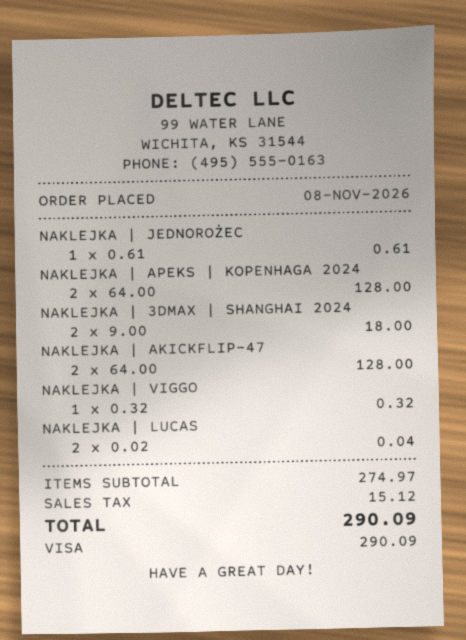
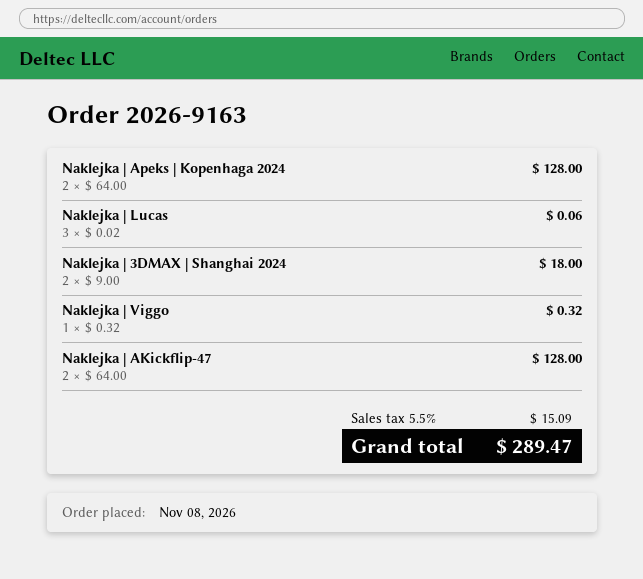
NAKLEJKA | JEDNOROŻEC: 1 x 0.61 = 0.61 -> none
NAKLEJKA | LUCAS: 2 x 0.02 = 0.04 -> 3 x 0.02 = 0.06
tax: 15.12 -> 15.09
total: 290.09 -> 289.47

